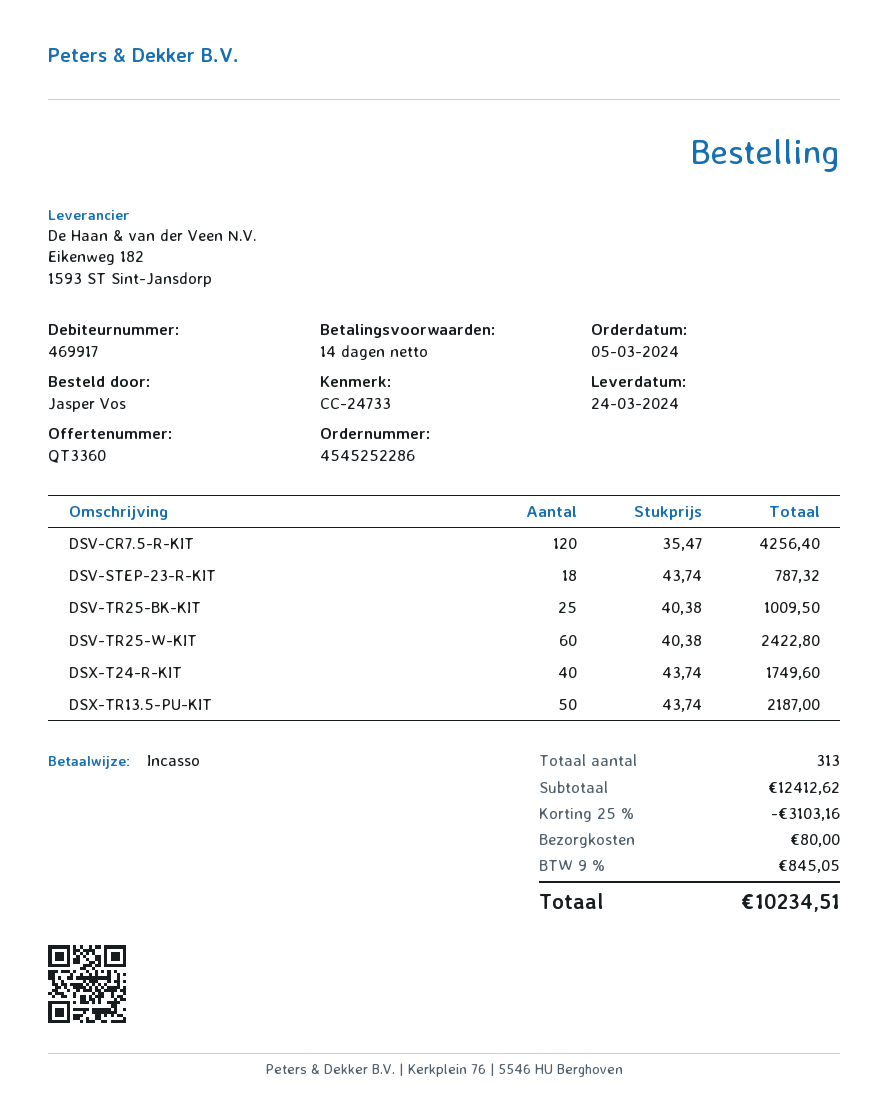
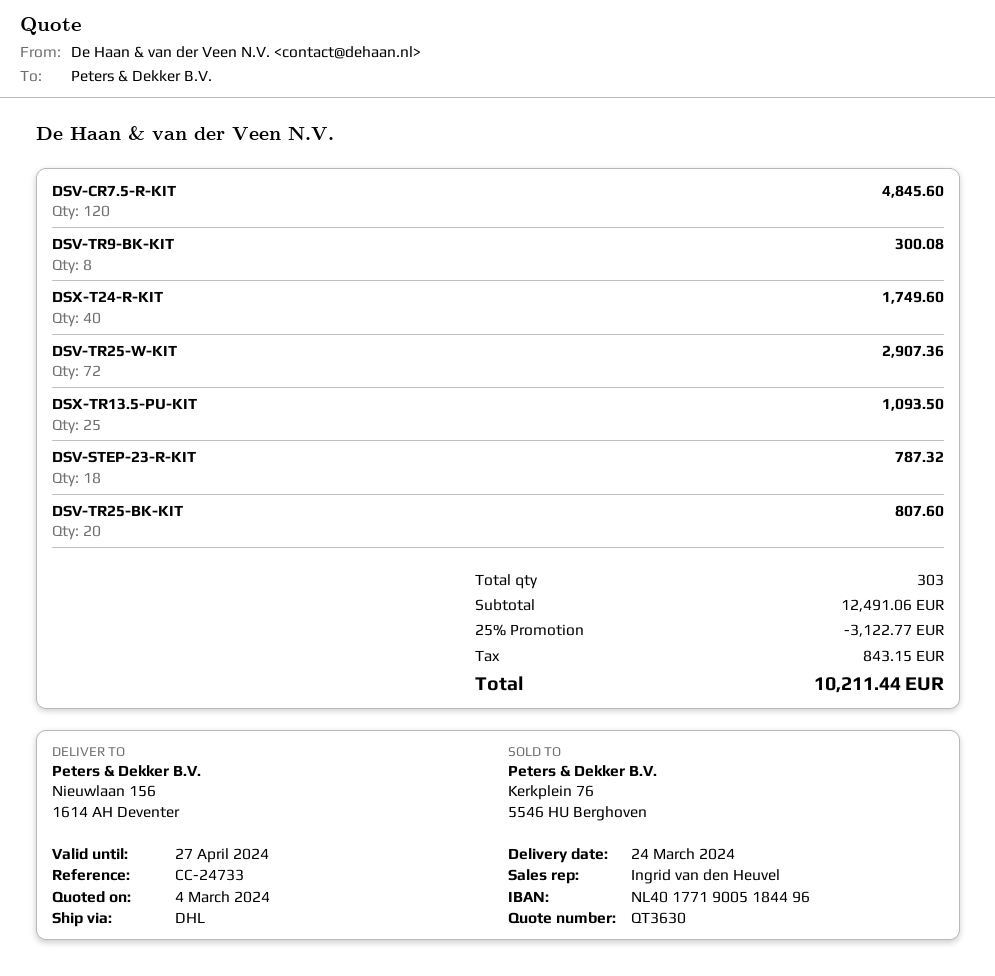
quote number: QT3360 -> QT3630
DSV-CR7.5-R-KIT: 120 for 4256.40 -> 120 for 4845.60
DSV-TR25-BK-KIT: 25 for 1009.50 -> 20 for 807.60
DSV-TR25-W-KIT: 60 for 2422.80 -> 72 for 2907.36
DSX-TR13.5-PU-KIT: 50 for 2187.00 -> 25 for 1093.50
DSV-TR9-BK-KIT: none -> 8 for 300.08
total quantity: 313 -> 303
subtotal: 12412.62 -> 12491.06
discount: 25% = 3103.16 -> 25% = 3122.77
shipping: 80.00 -> none
tax: 845.05 -> 843.15
total: 10234.51 -> 10211.44

